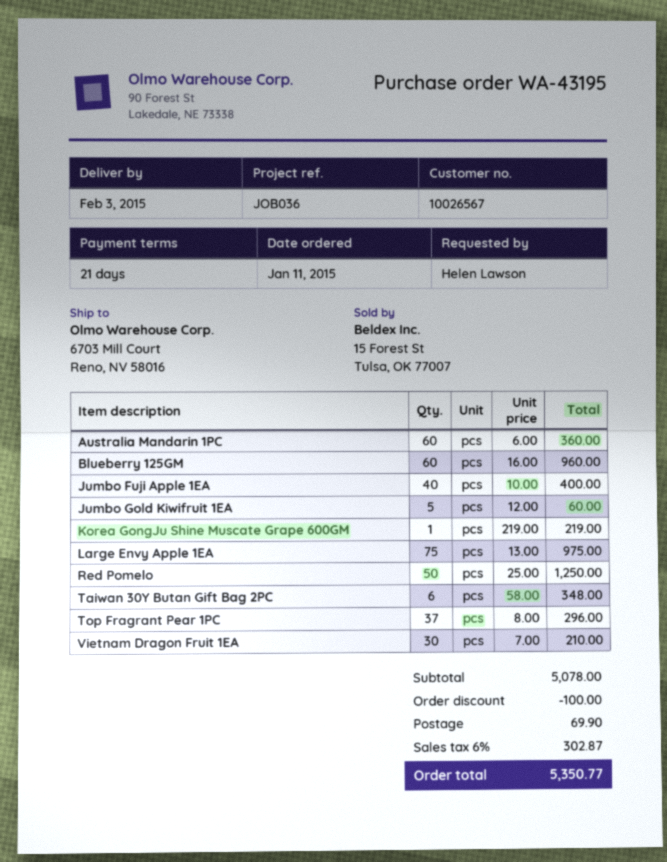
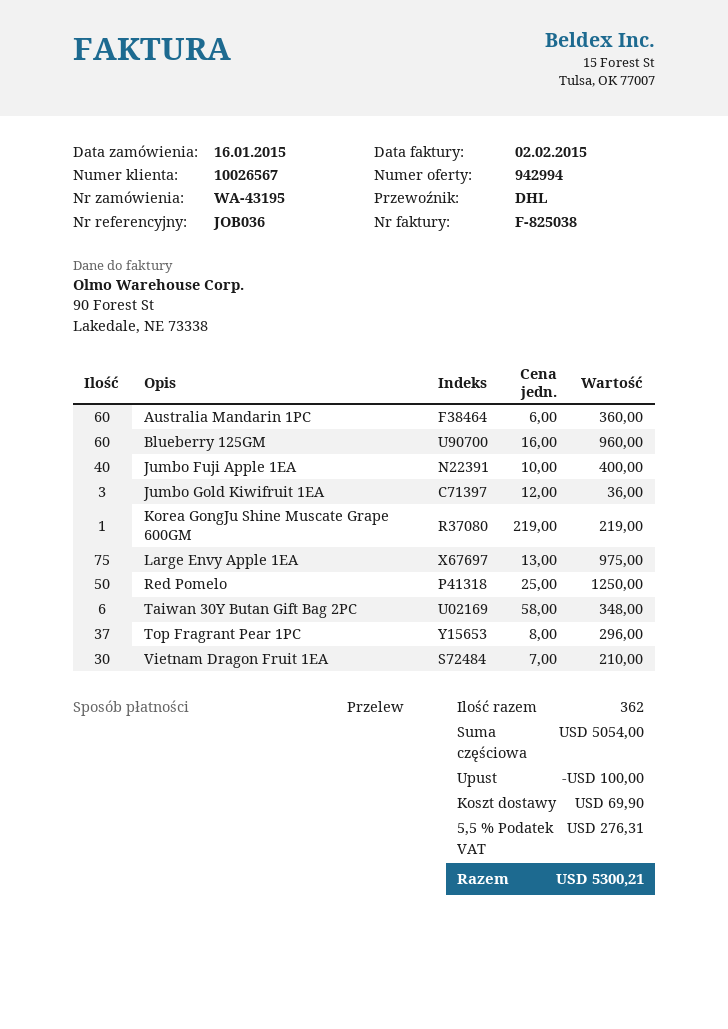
order date: 2015-01-11 -> 2015-01-16
Jumbo Gold Kiwifruit 1EA: 5 x 12.00 = 60.00 -> 3 x 12.00 = 36.00
subtotal: 5078.00 -> 5054.00
tax: 6% = 302.87 -> 5.5% = 276.31
total: 5350.77 -> 5300.21

